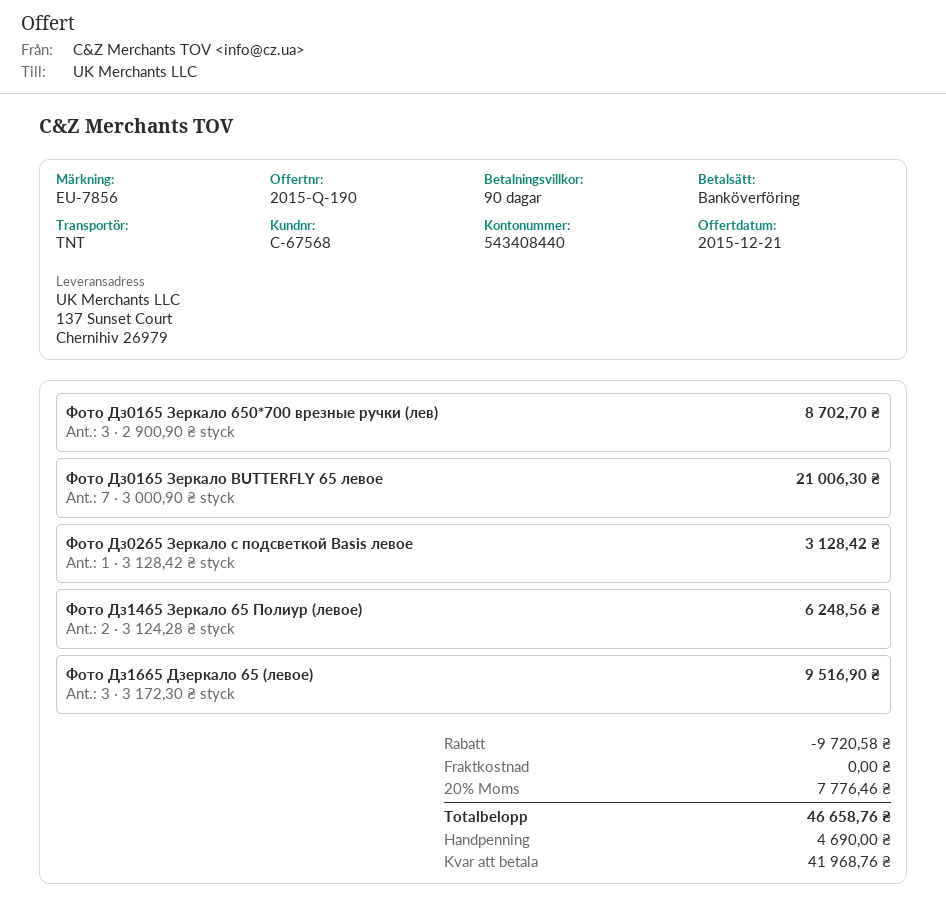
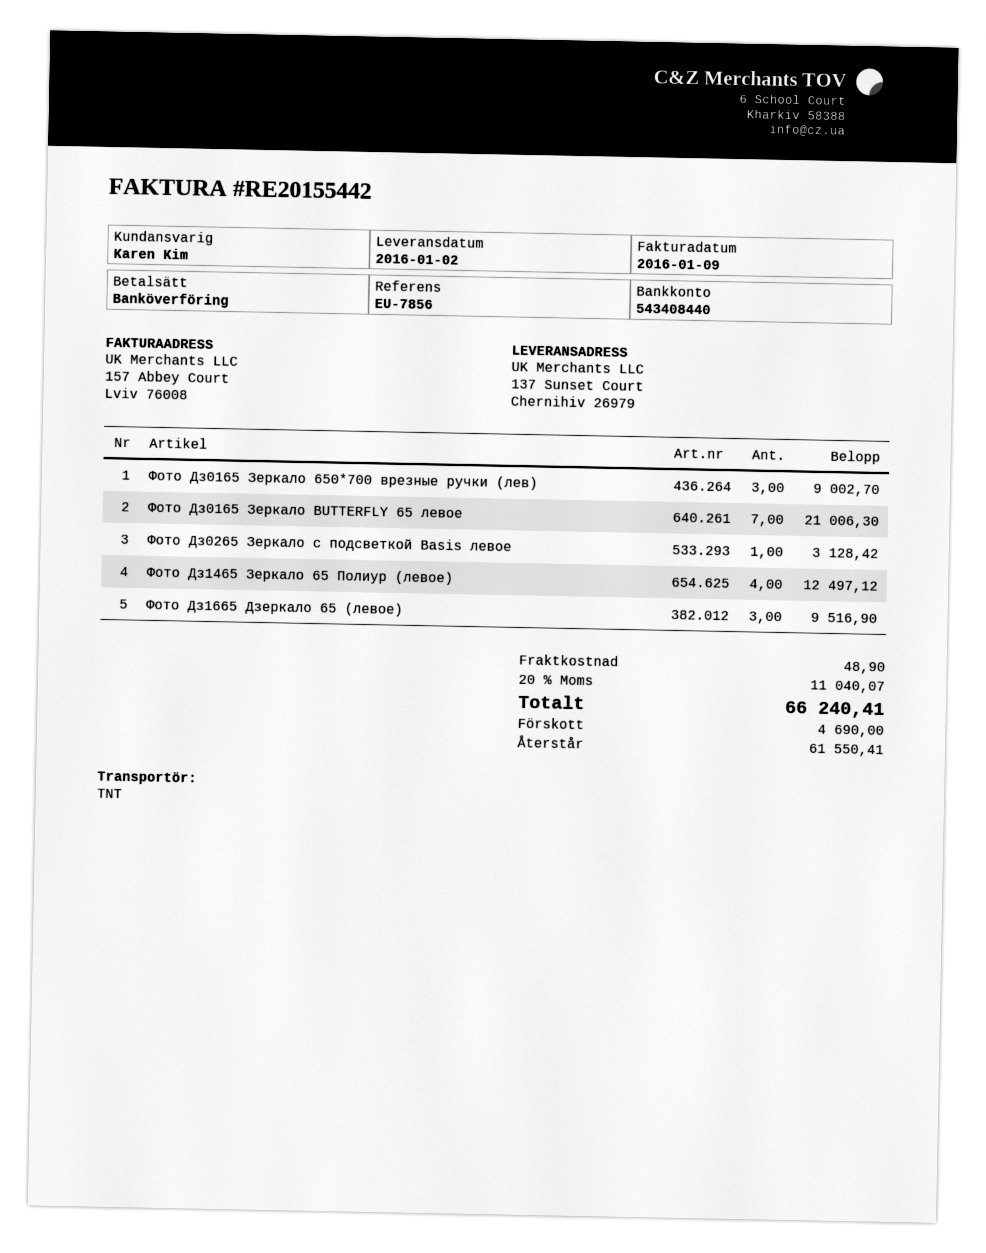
Фото Дз0165 Зеркало 650*700 врезные ручки (лев): 3 for 8702.70 -> 3 for 9002.70
Фото Дз1465 Зеркало 65 Полиур (левое): 2 for 6248.56 -> 4 for 12497.12
discount: 9720.58 -> none
shipping: 0.00 -> 48.90
tax: 20% = 7776.46 -> 20% = 11040.07
total: 46658.76 -> 66240.41
balance: 41968.76 -> 61550.41

